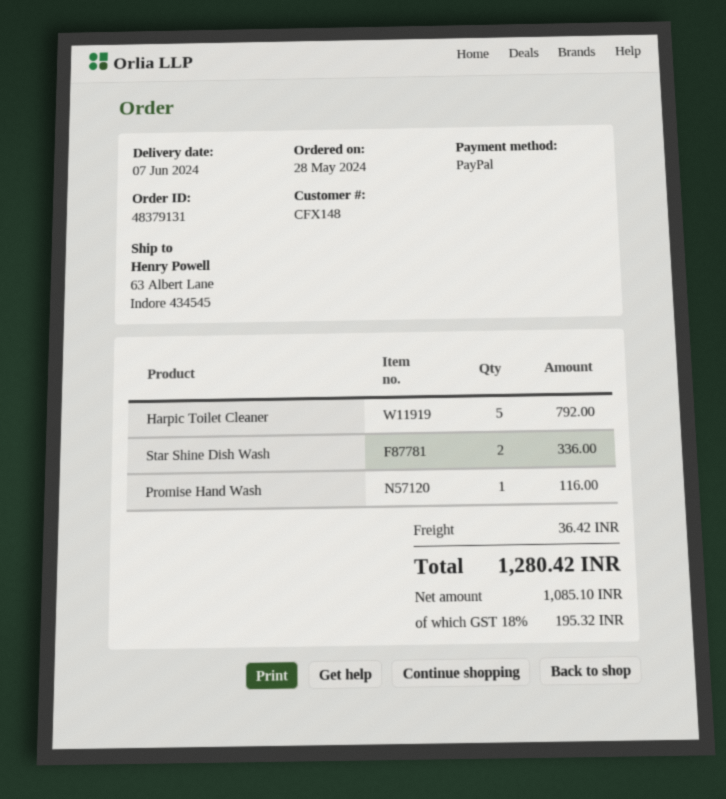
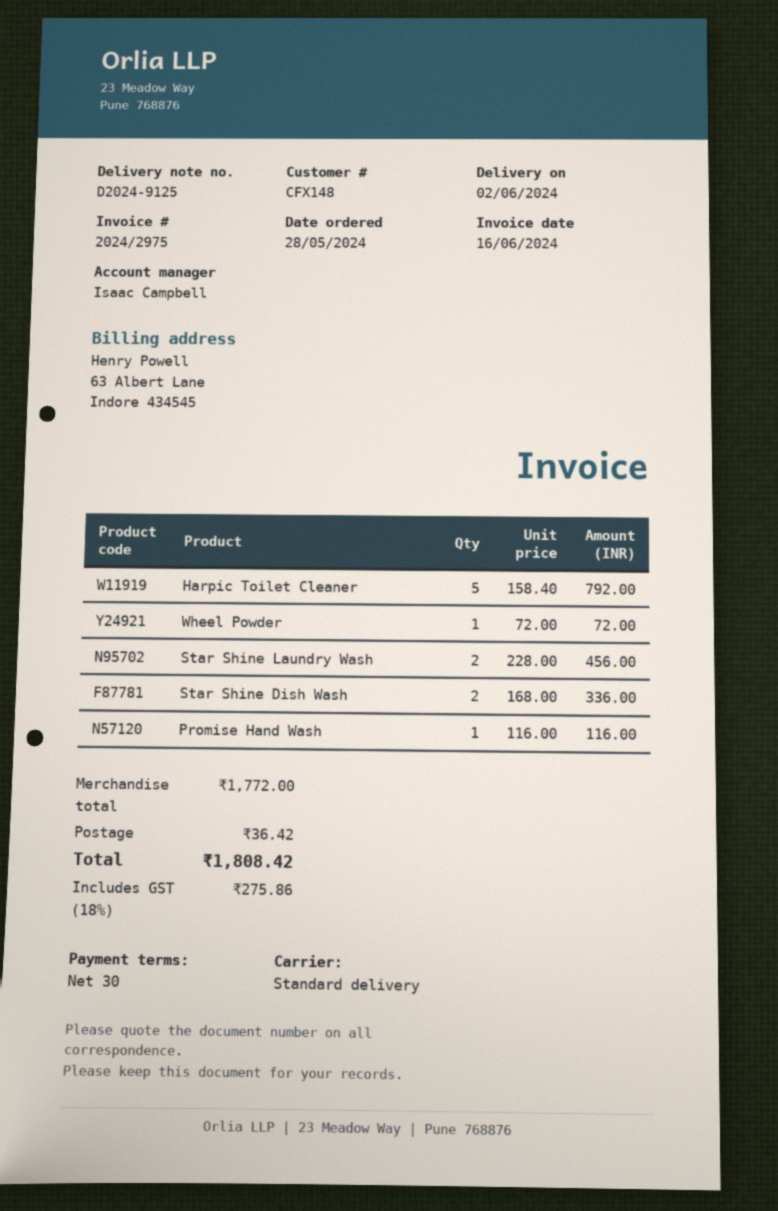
delivery date: 2024-06-07 -> 2024-06-02
Wheel Powder: none -> 1 for 72.00
Star Shine Laundry Wash: none -> 2 for 456.00
tax: 18% = 195.32 -> 18% = 275.86
total: 1280.42 -> 1808.42

